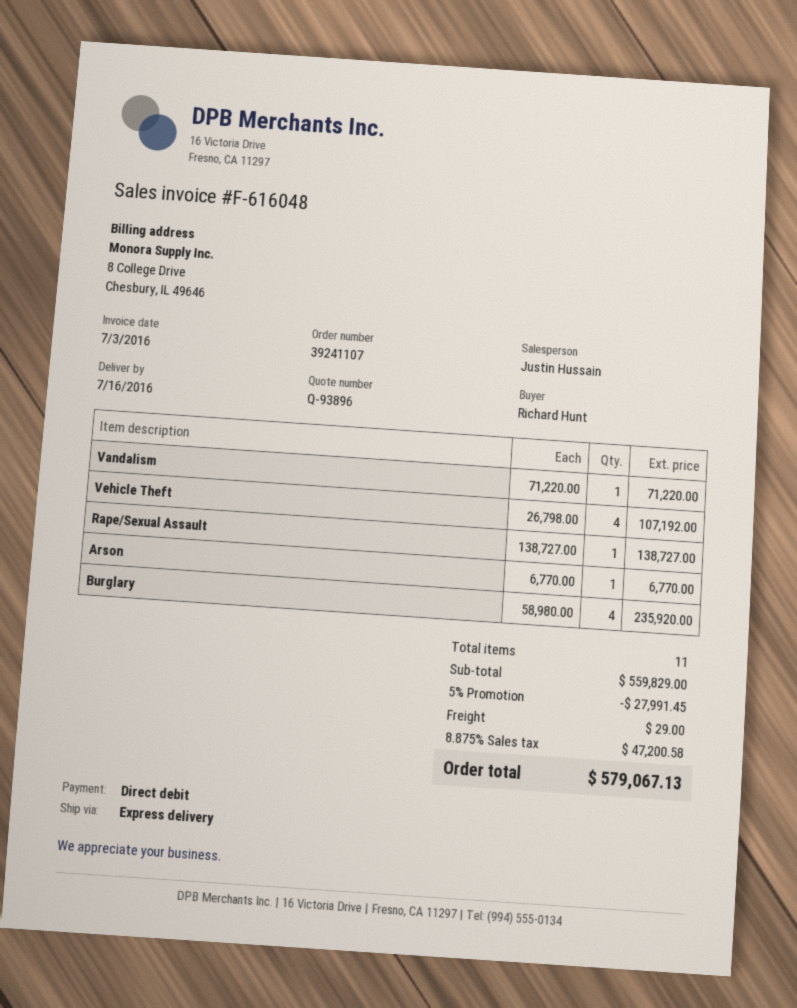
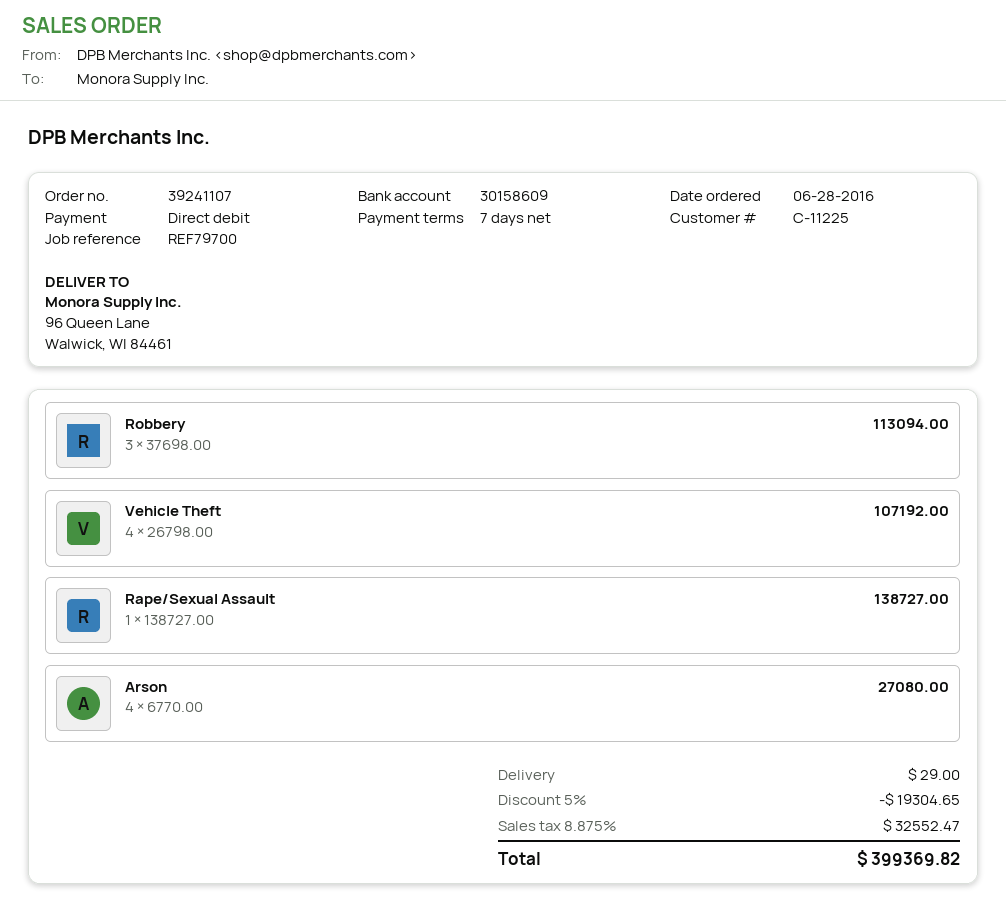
Vandalism: 1 x 71220.00 = 71220.00 -> none
Arson: 1 x 6770.00 = 6770.00 -> 4 x 6770.00 = 27080.00
Burglary: 4 x 58980.00 = 235920.00 -> none
Robbery: none -> 3 x 37698.00 = 113094.00
discount: 5% = 27991.45 -> 5% = 19304.65
tax: 8.875% = 47200.58 -> 8.875% = 32552.47
total: 579067.13 -> 399369.82

